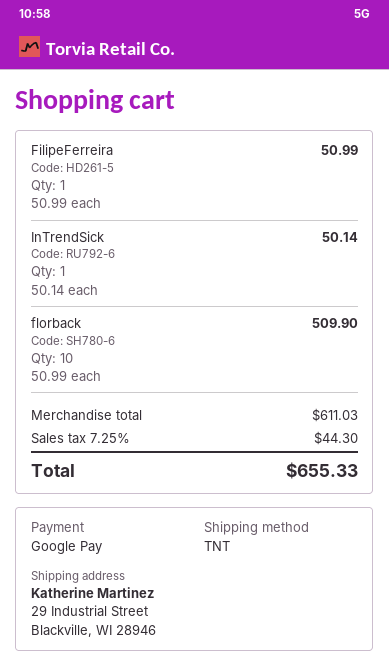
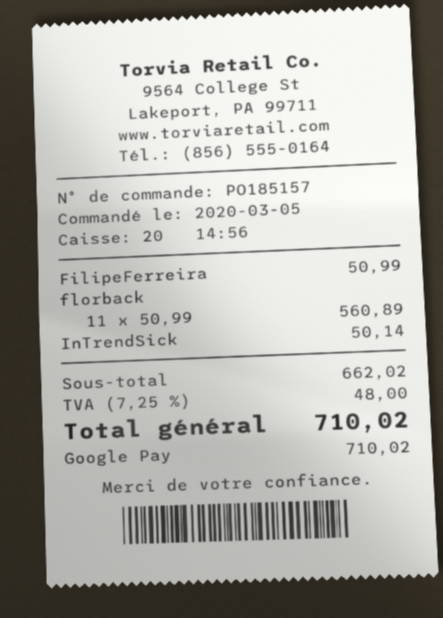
florback: 10 x 50.99 = 509.90 -> 11 x 50.99 = 560.89
subtotal: 611.03 -> 662.02
tax: 7.25% = 44.30 -> 7.25% = 48.00
total: 655.33 -> 710.02

